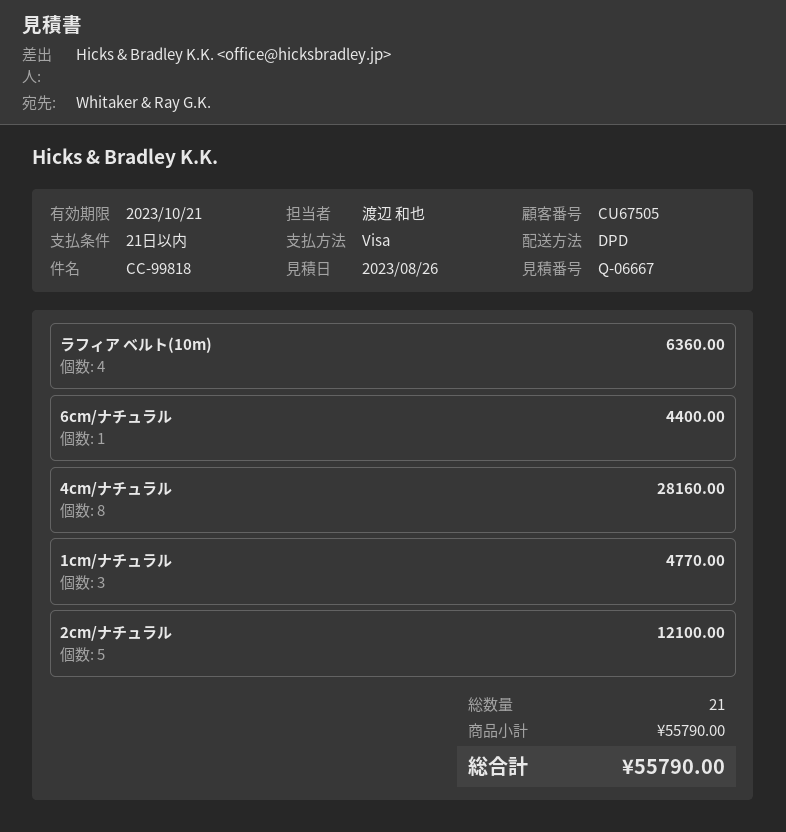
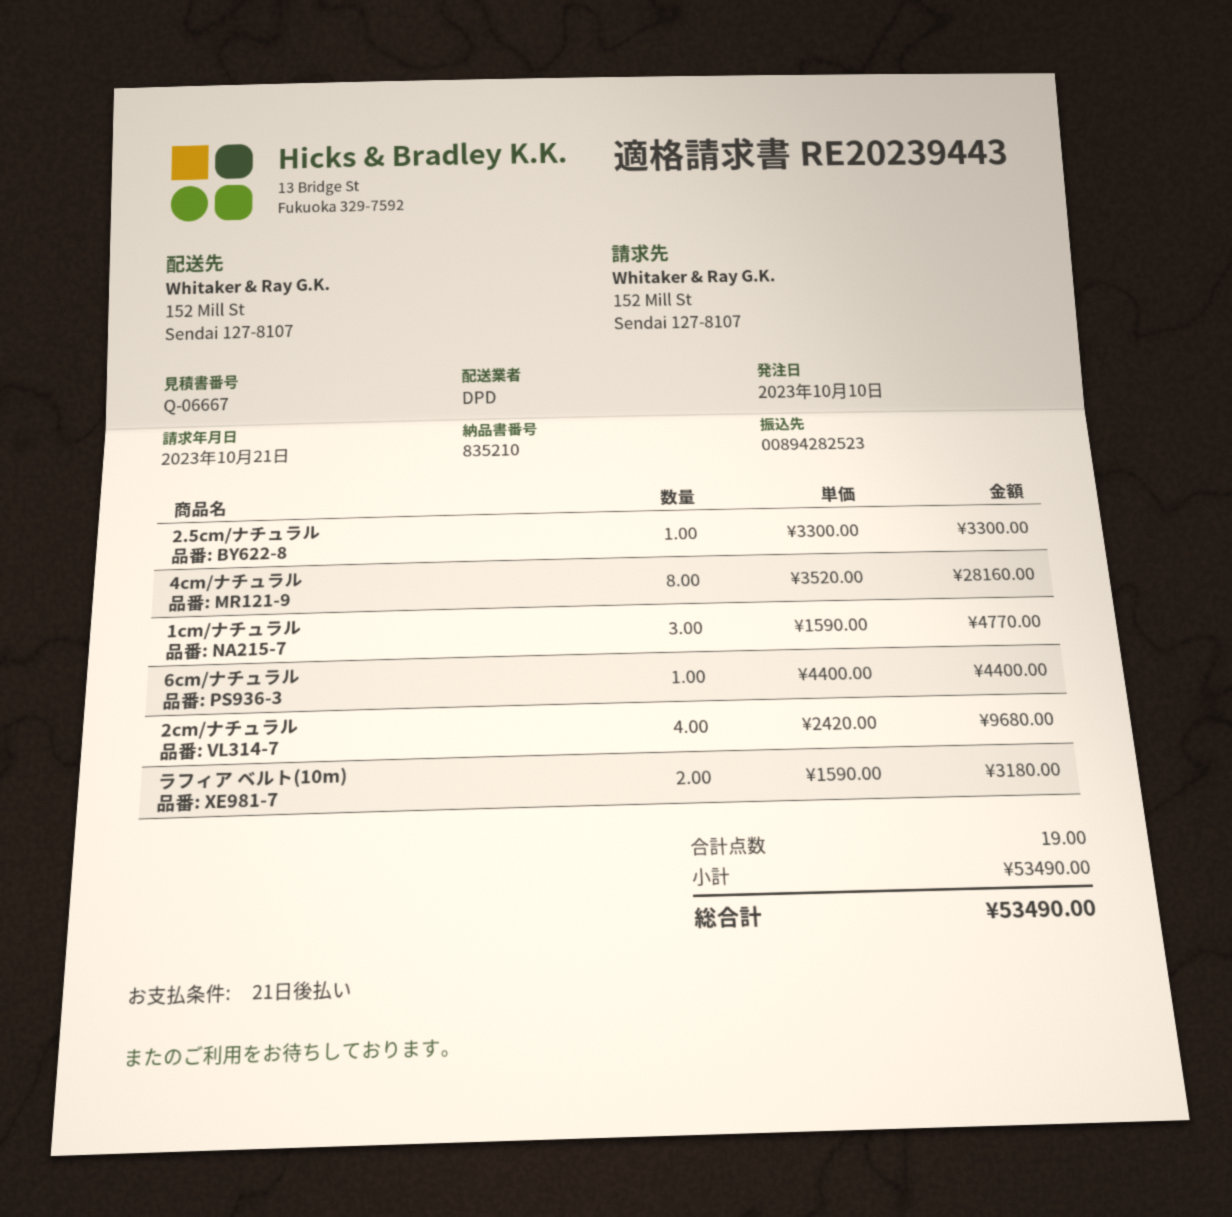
ラフィア ベルト(10m): 4 for 6360.00 -> 2 for 3180.00
2cm/ナチュラル: 5 for 12100.00 -> 4 for 9680.00
2.5cm/ナチュラル: none -> 1 for 3300.00
total quantity: 21 -> 19
subtotal: 55790.00 -> 53490.00
total: 55790.00 -> 53490.00

